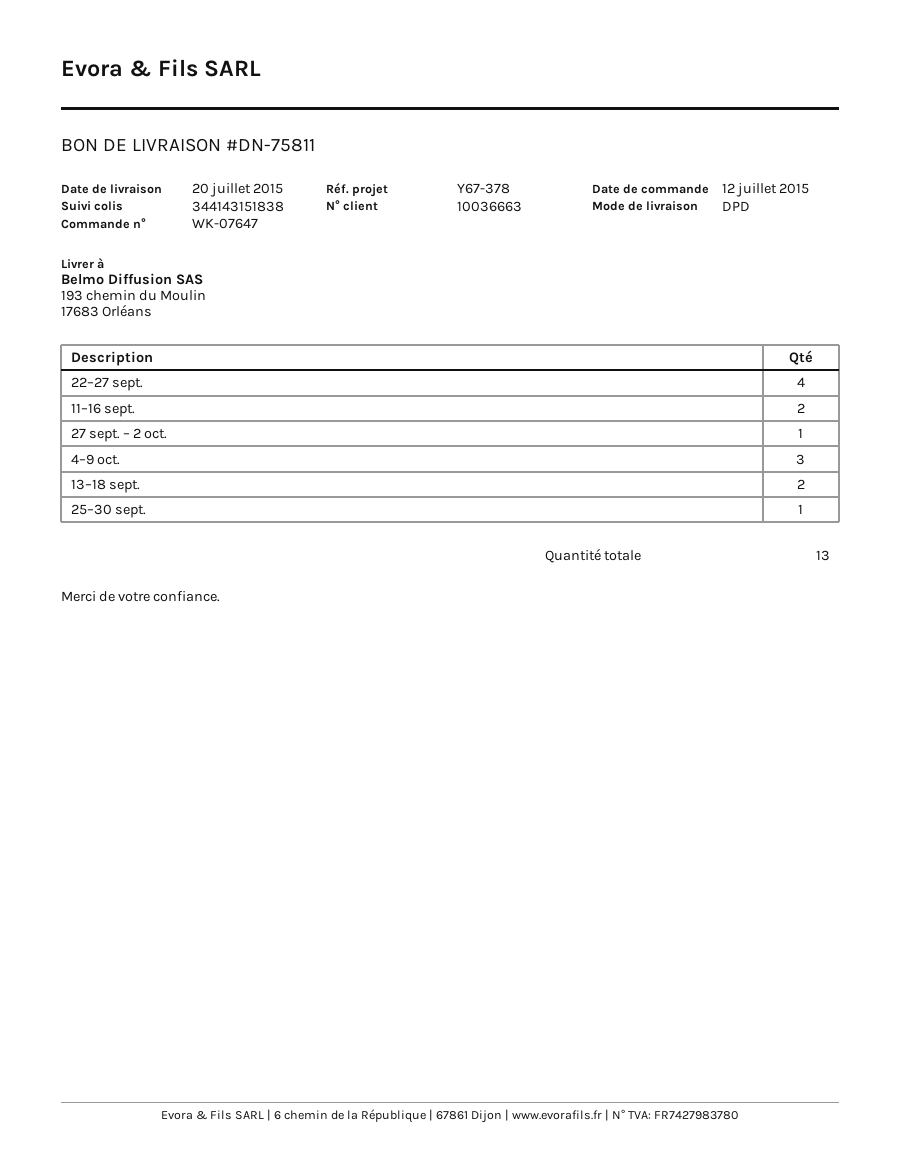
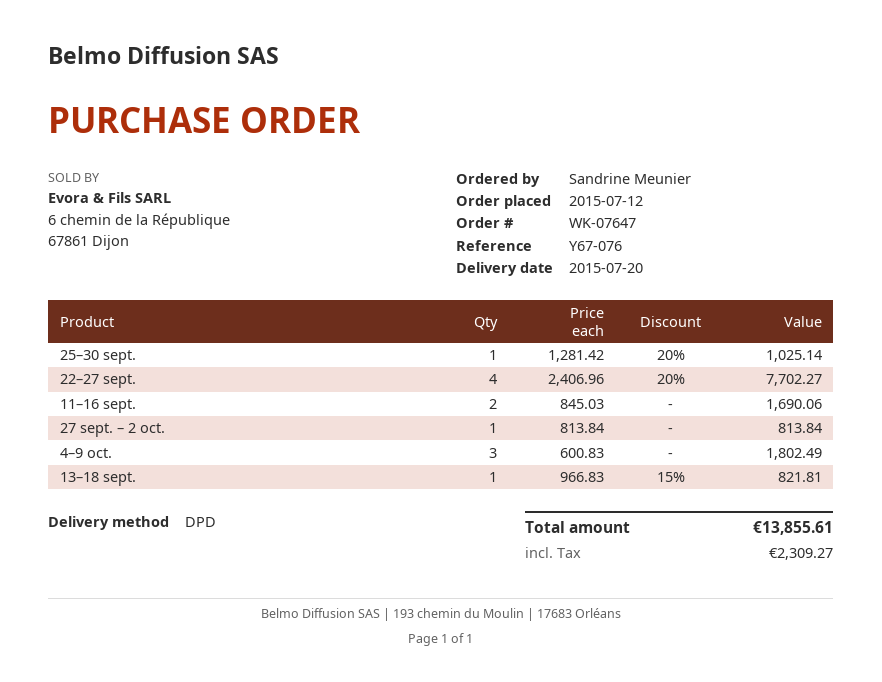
reference: Y67-378 -> Y67-076
13–18 sept.: 2 -> 1

